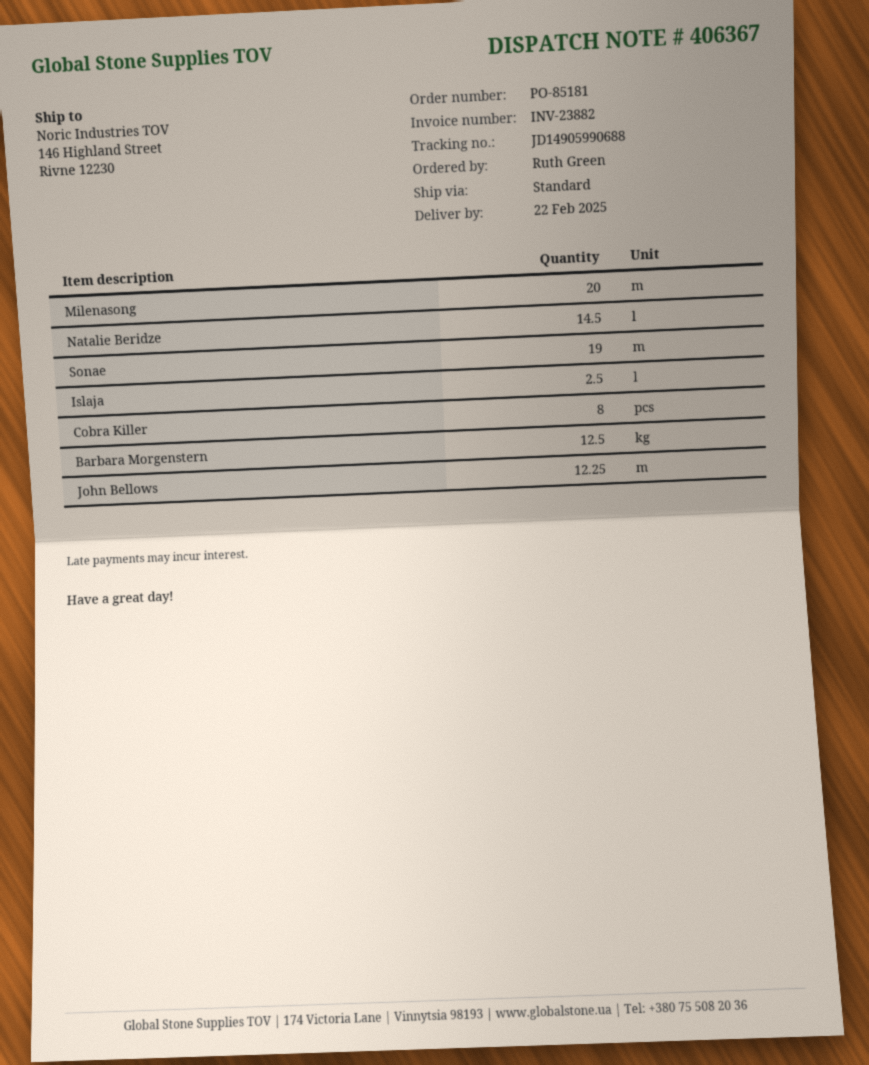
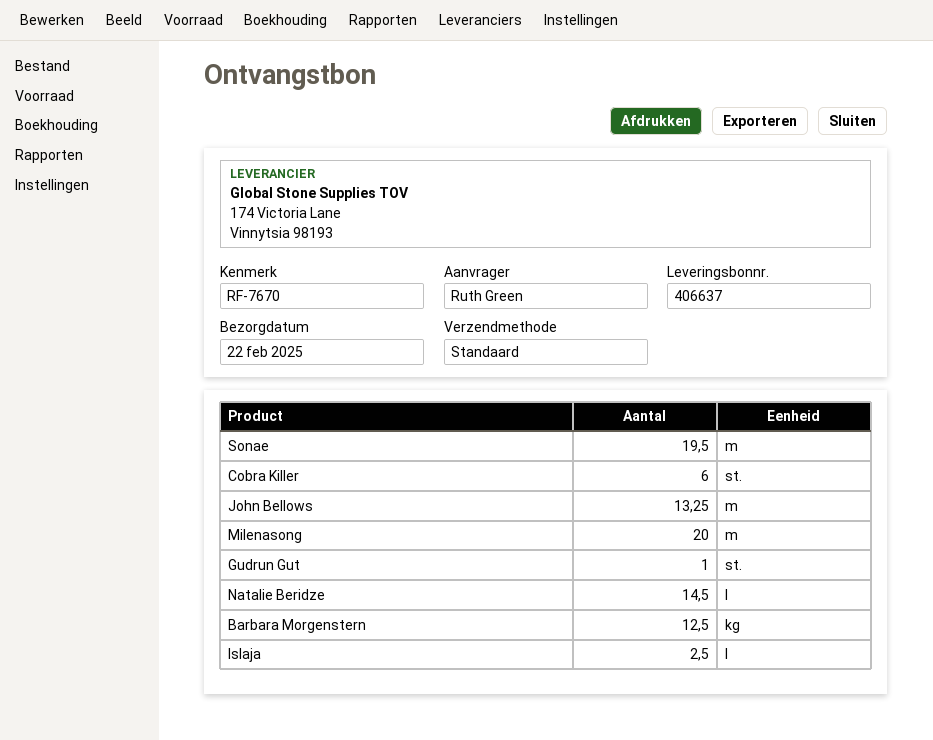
delivery note number: 406367 -> 406637
Sonae: 19 -> 19.5
Cobra Killer: 8 -> 6
John Bellows: 12.25 -> 13.25
Gudrun Gut: none -> 1

